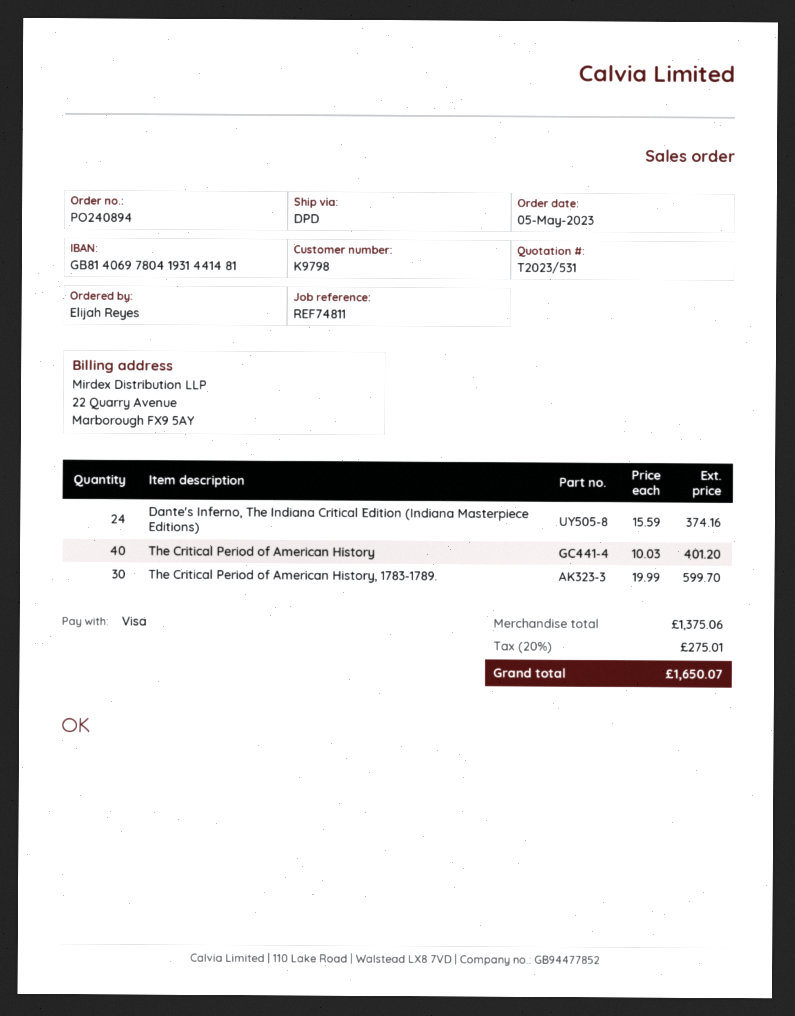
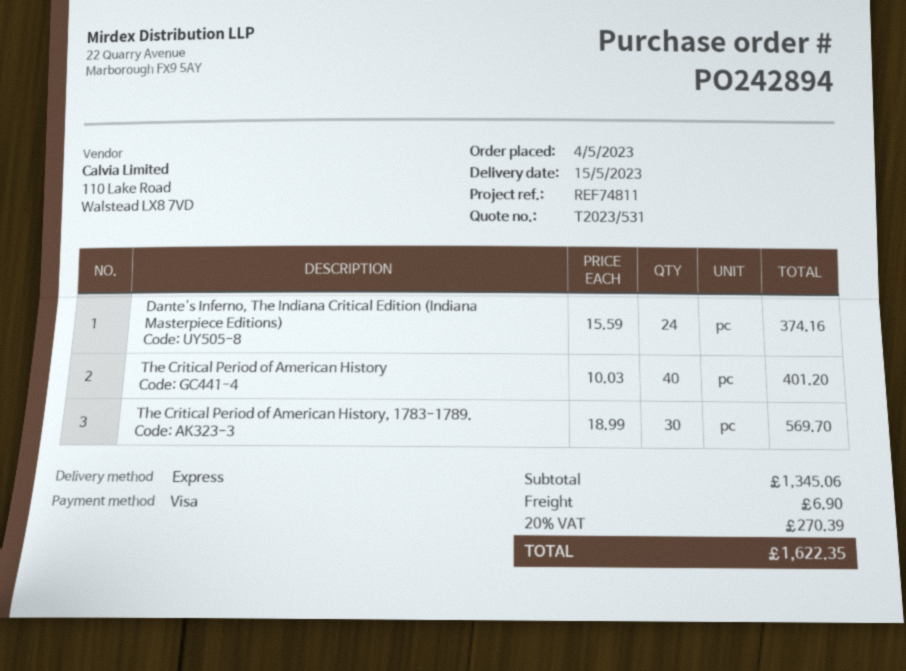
order number: PO240894 -> PO242894
order date: 2023-05-05 -> 2023-05-04
shipping method: DPD -> express
The Critical Period of American History, 1783-1789.: 30 x 19.99 = 599.70 -> 30 x 18.99 = 569.70
subtotal: 1375.06 -> 1345.06
shipping: none -> 6.90
tax: 20% = 275.01 -> 20% = 270.39
total: 1650.07 -> 1622.35

